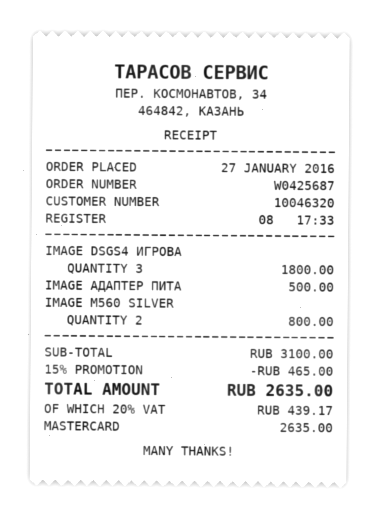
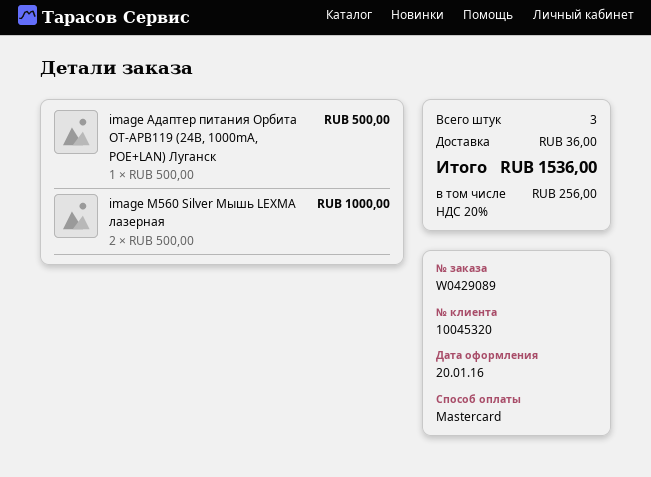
order number: W0425687 -> W0429089
order date: 2016-01-27 -> 2016-01-20
customer number: 10046320 -> 10045320
IMAGE DSGS4 ИГРОВА: 3 for 1800.00 -> none
IMAGE M560 SILVER: 2 for 800.00 -> 2 for 1000.00
discount: 15% = 465.00 -> none
shipping: none -> 36.00
tax: 20% = 439.17 -> 20% = 256.00
total: 2635.00 -> 1536.00

